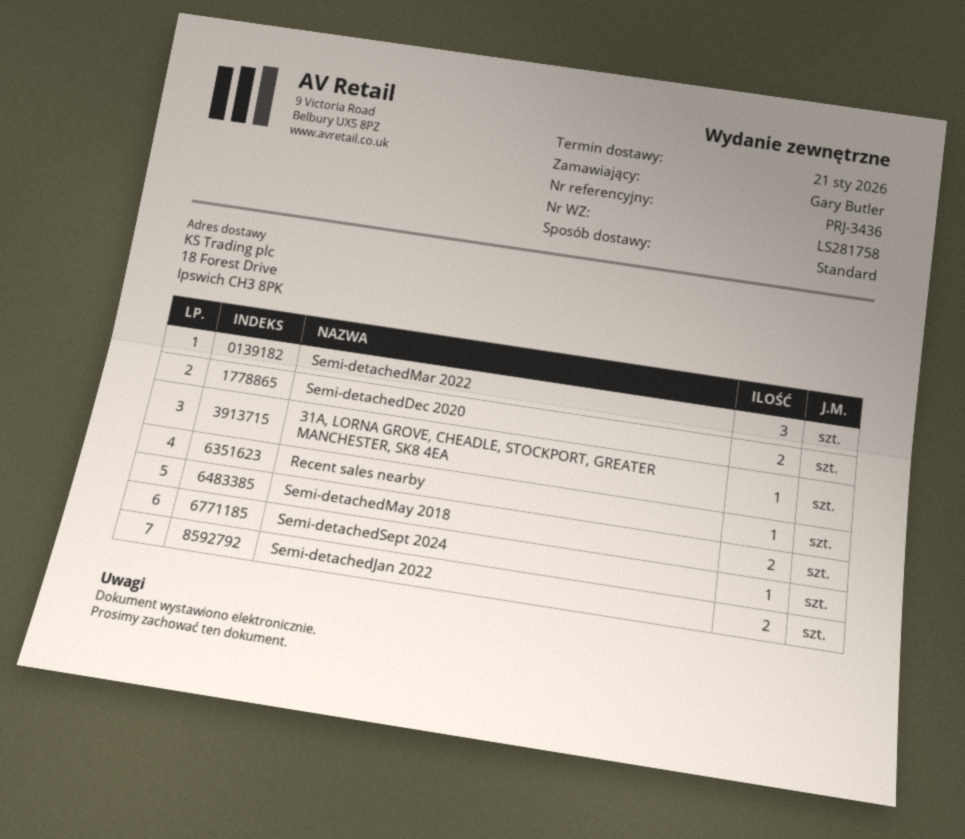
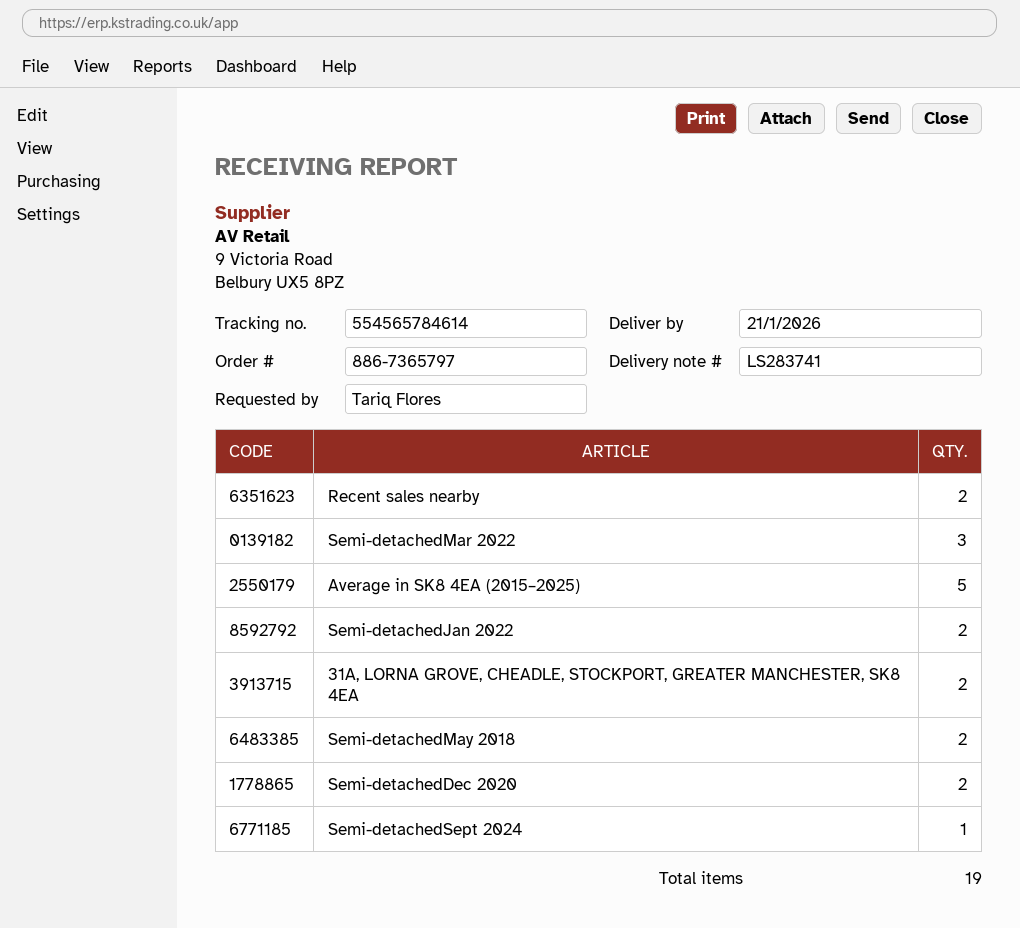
delivery note number: LS281758 -> LS283741
ordered by: Gary Butler -> Tariq Flores
31A, LORNA GROVE, CHEADLE, STOCKPORT, GREATER MANCHESTER, SK8 4EA: 1 -> 2
Recent sales nearby: 1 -> 2
Average in SK8 4EA (2015–2025): none -> 5

